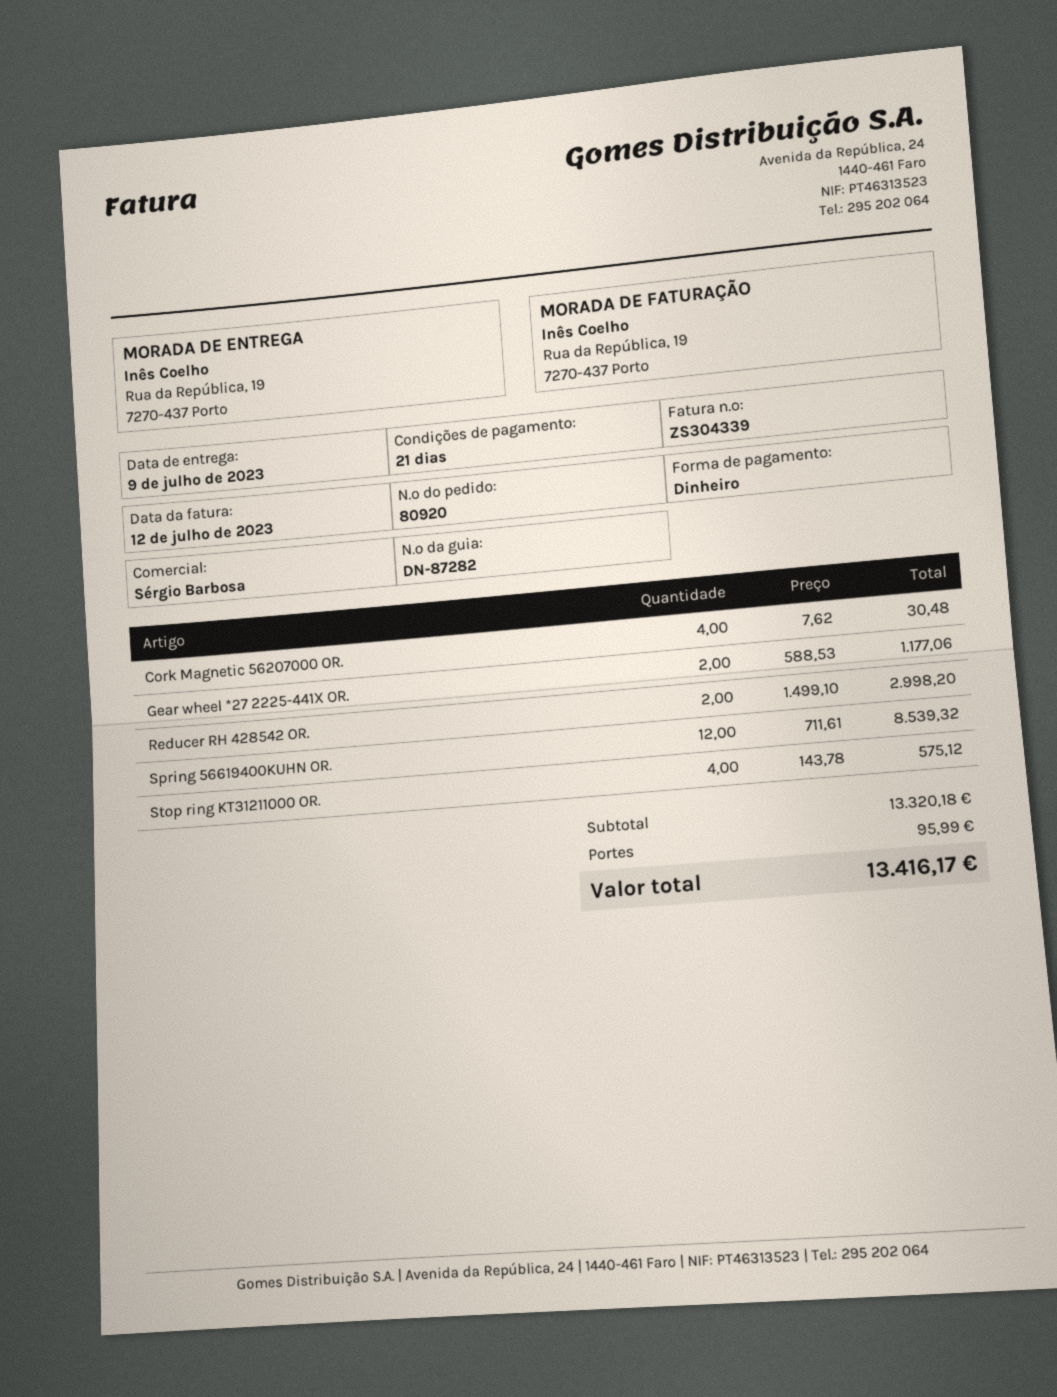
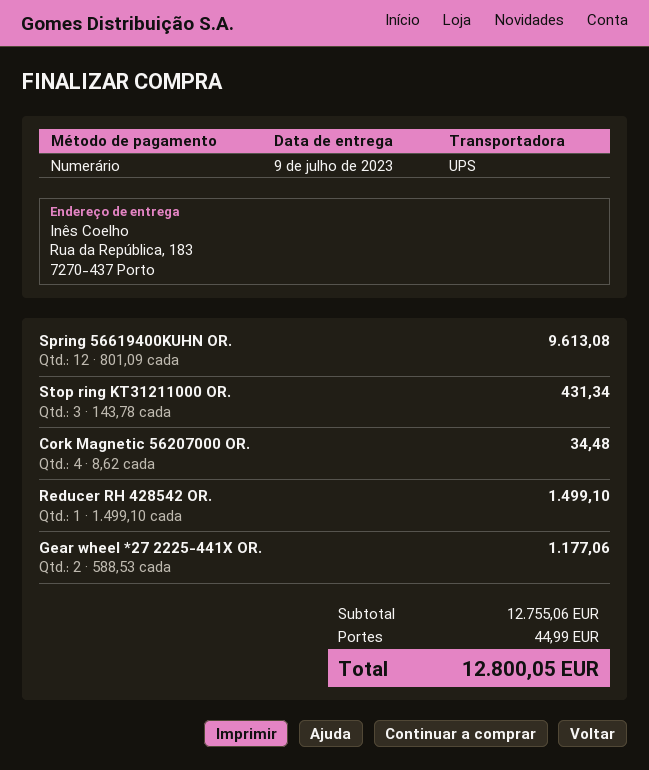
ship to: Rua da República, 19, 7270-437 Porto -> Rua da República, 183, 7270-437 Porto
Cork Magnetic 56207000 OR.: 4 x 7.62 = 30.48 -> 4 x 8.62 = 34.48
Reducer RH 428542 OR.: 2 x 1499.10 = 2998.20 -> 1 x 1499.10 = 1499.10
Spring 56619400KUHN OR.: 12 x 711.61 = 8539.32 -> 12 x 801.09 = 9613.08
Stop ring KT31211000 OR.: 4 x 143.78 = 575.12 -> 3 x 143.78 = 431.34
subtotal: 13320.18 -> 12755.06
shipping: 95.99 -> 44.99
total: 13416.17 -> 12800.05

